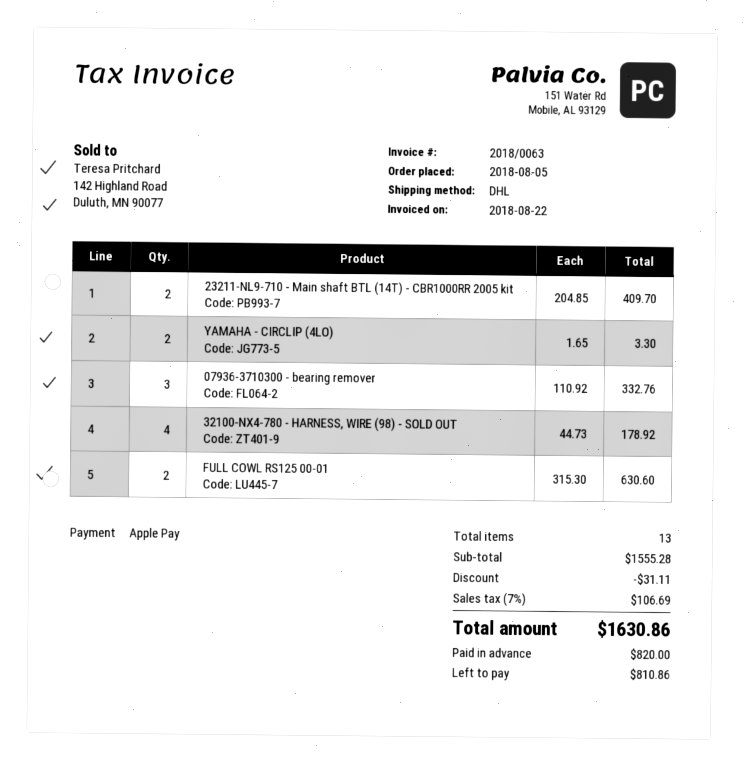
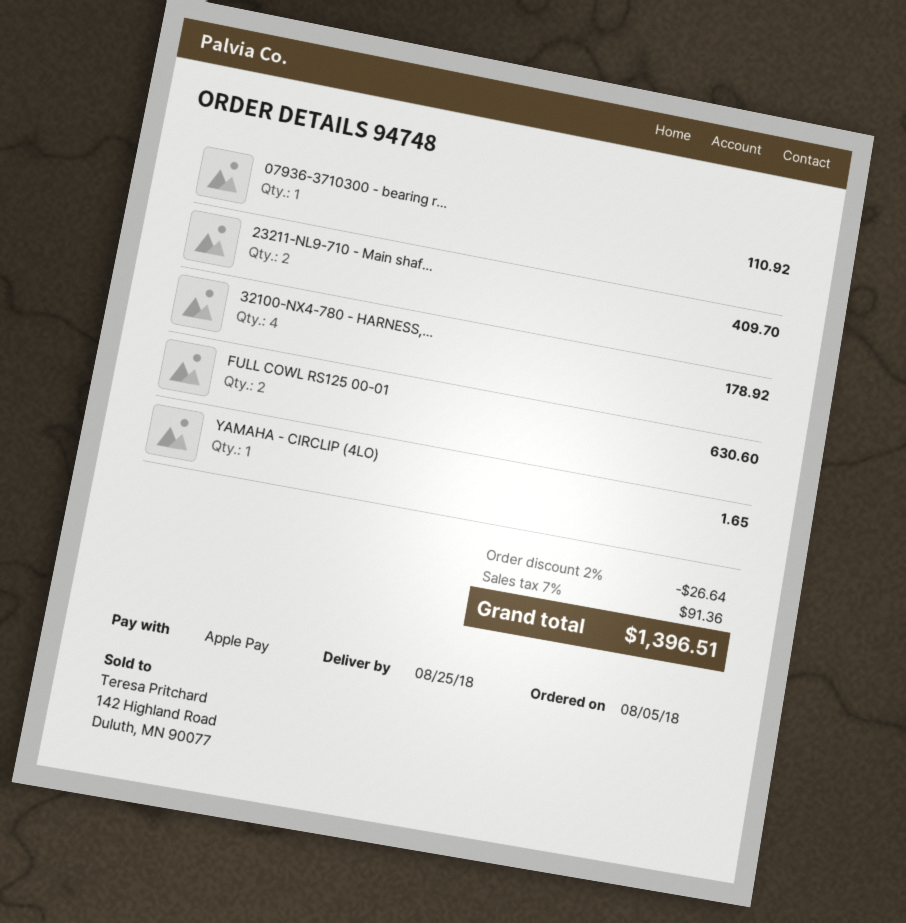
YAMAHA - CIRCLIP (4LO): 2 for 3.30 -> 1 for 1.65
07936-3710300 - bearing remover: 3 for 332.76 -> 1 for 110.92
discount: 31.11 -> 26.64
tax: 7% = 106.69 -> 7% = 91.36
total: 1630.86 -> 1396.51

